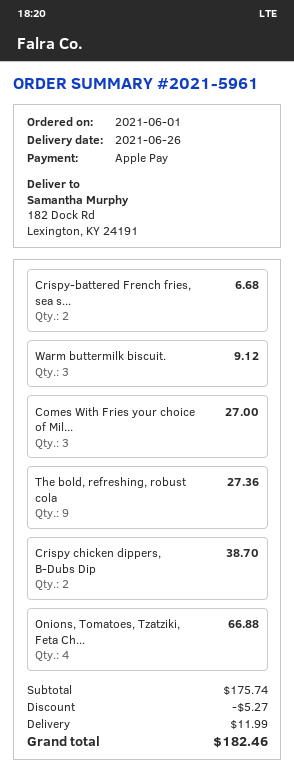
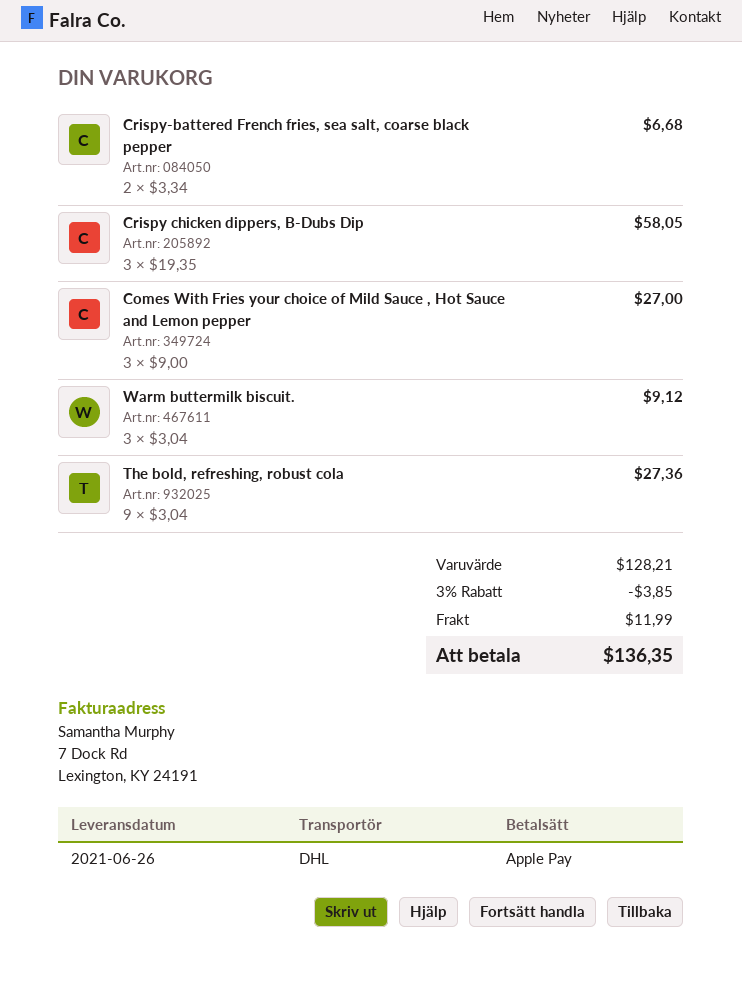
Crispy chicken dippers, B-Dubs Dip: 2 for 38.70 -> 3 for 58.05
Onions, Tomatoes, Tzatziki, Feta Ch...: 4 for 66.88 -> none
subtotal: 175.74 -> 128.21
discount: 5.27 -> 3.85
total: 182.46 -> 136.35

